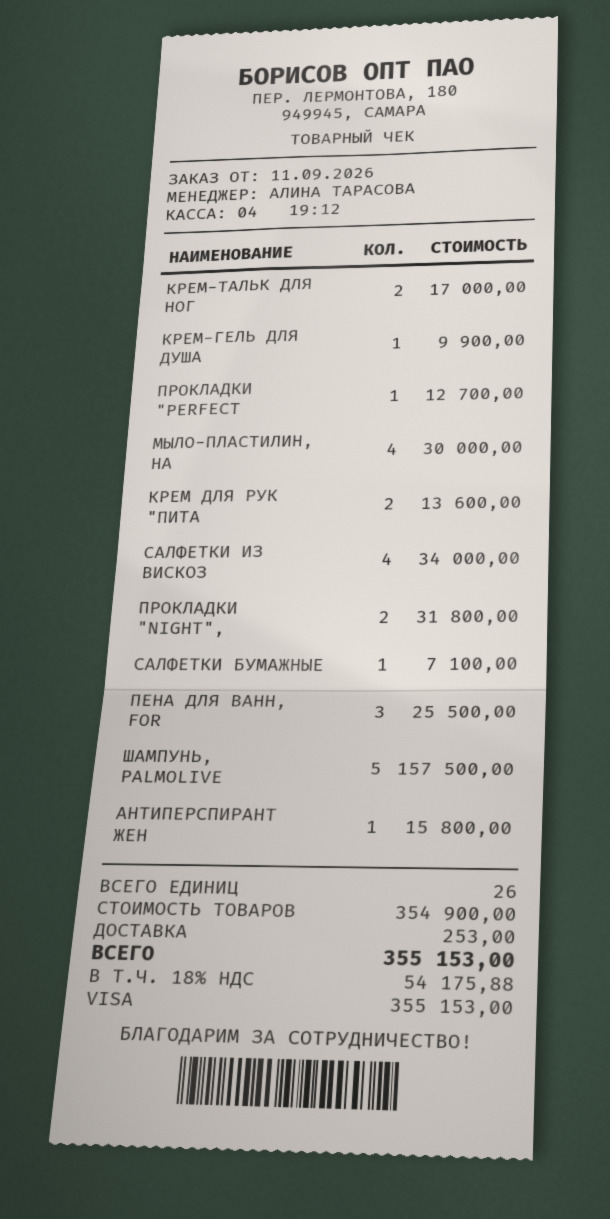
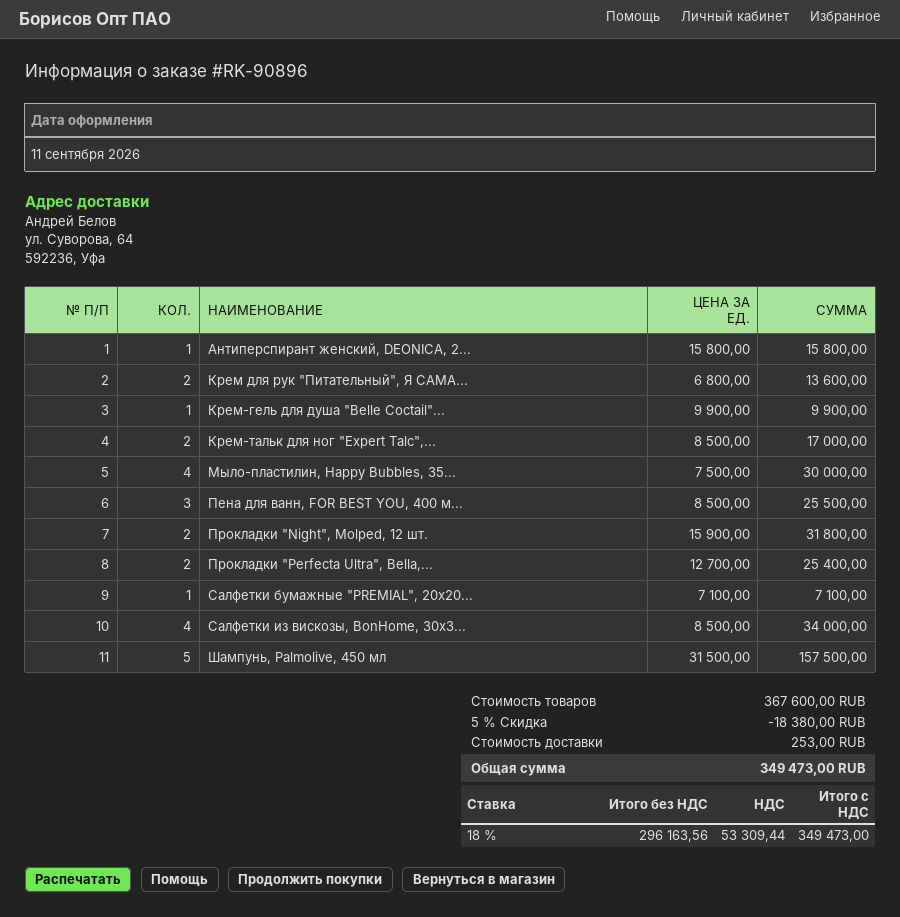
ПРОКЛАДКИ "PERFECT: 1 for 12700.00 -> 2 for 25400.00
subtotal: 354900.00 -> 367600.00
discount: none -> 5% = 18380.00
tax: 18% = 54175.88 -> 18% = 53309.44
total: 355153.00 -> 349473.00

